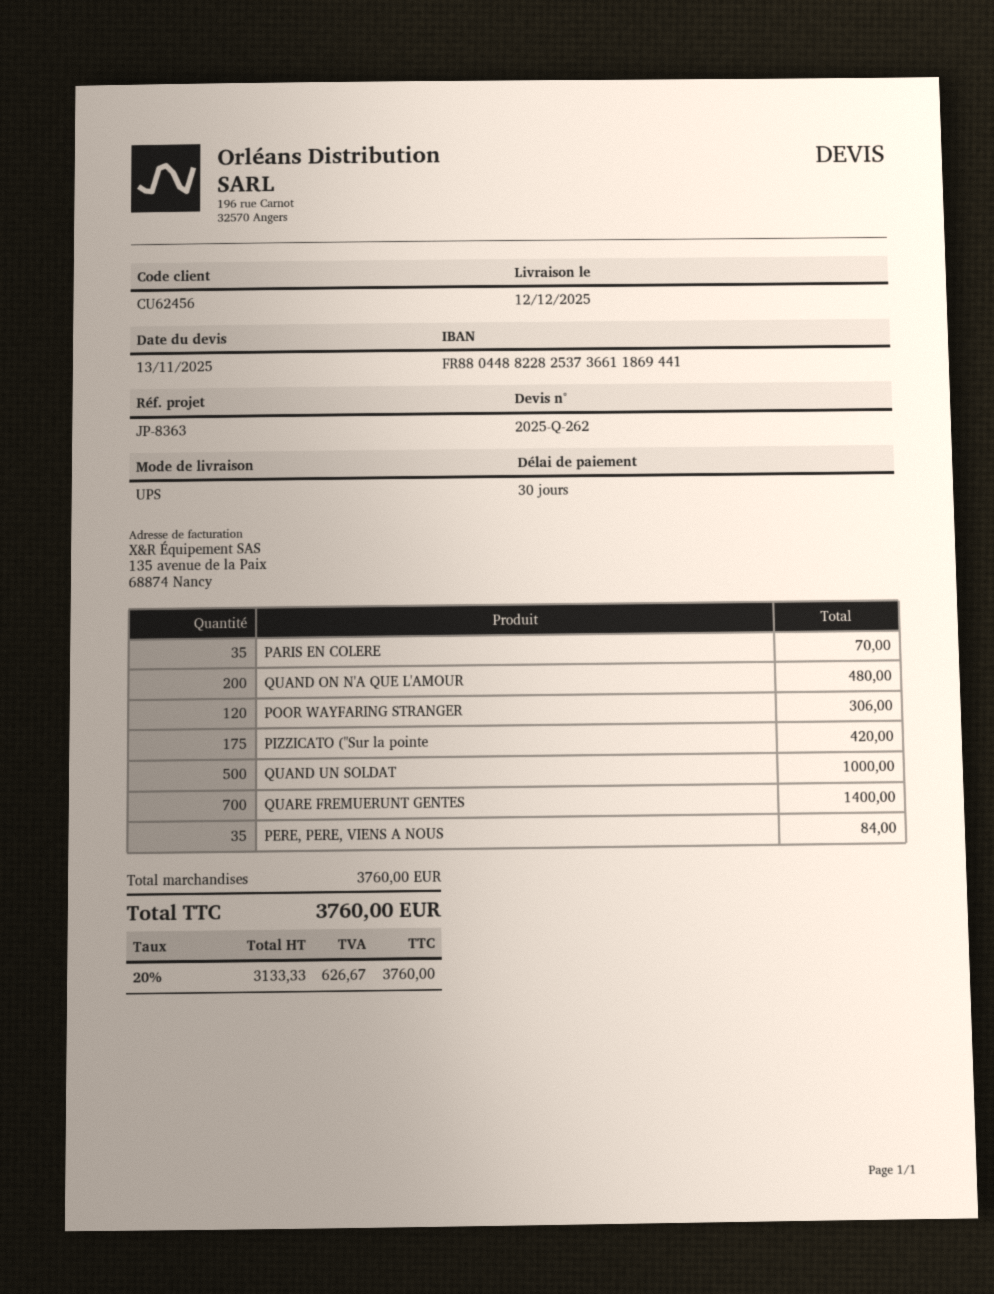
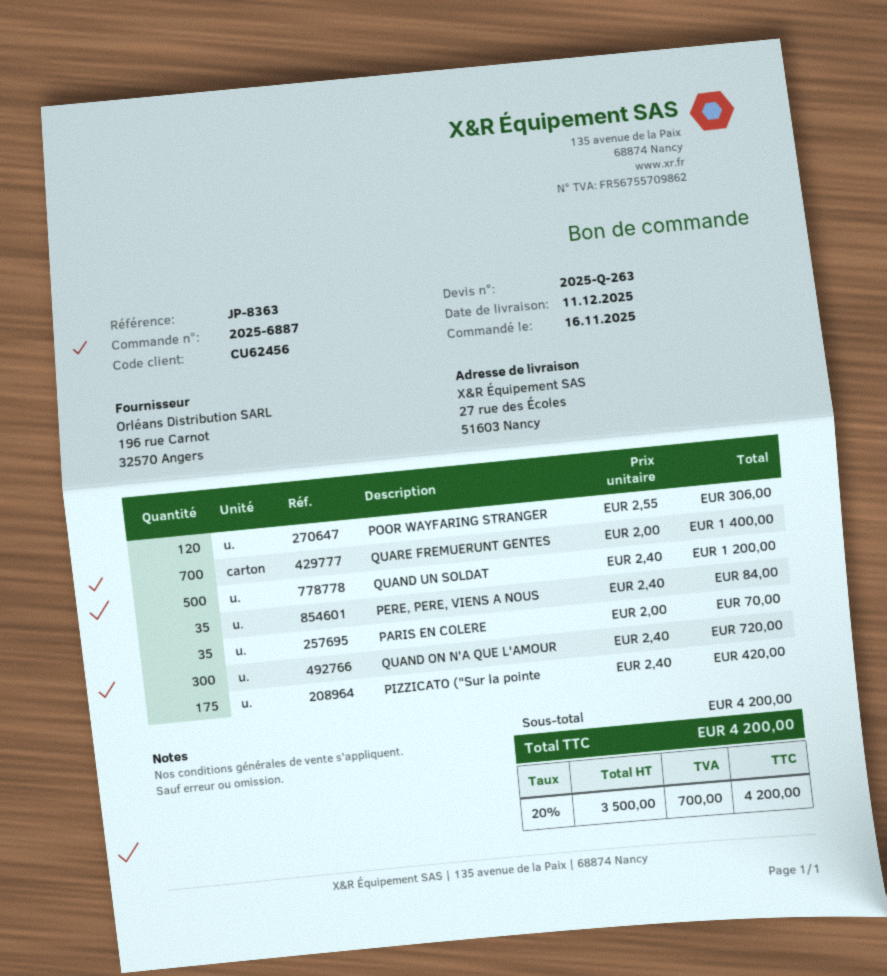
quote number: 2025-Q-262 -> 2025-Q-263
delivery date: 2025-12-12 -> 2025-12-11
QUAND ON N'A QUE L'AMOUR: 200 for 480.00 -> 300 for 720.00
QUAND UN SOLDAT: 500 for 1000.00 -> 500 for 1200.00
subtotal: 3760.00 -> 4200.00
net: 3133.33 -> 3500.00
tax: 20% = 626.67 -> 20% = 700.00
total: 3760.00 -> 4200.00

